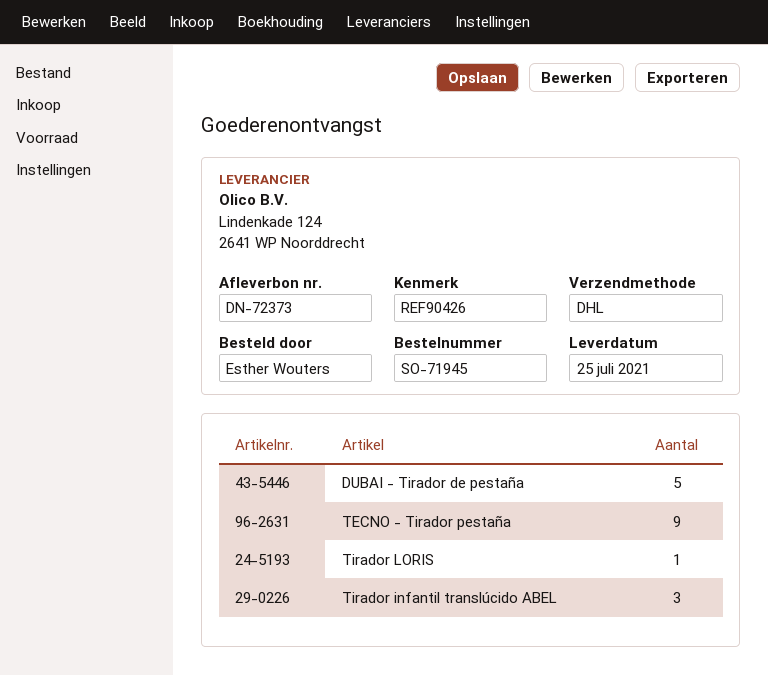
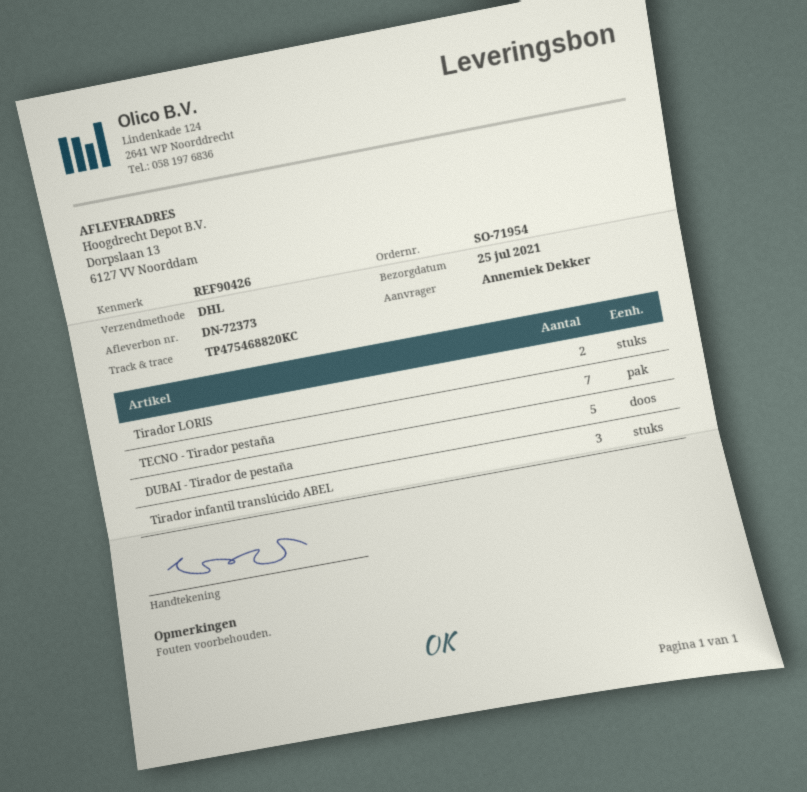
order number: SO-71945 -> SO-71954
ordered by: Esther Wouters -> Annemiek Dekker
TECNO - Tirador pestaña: 9 -> 7
Tirador LORIS: 1 -> 2

